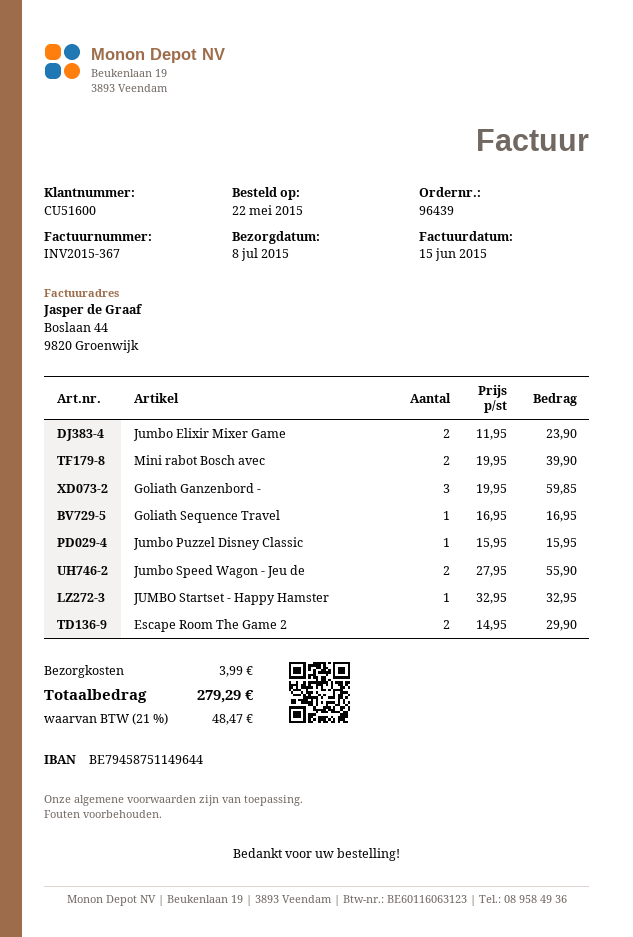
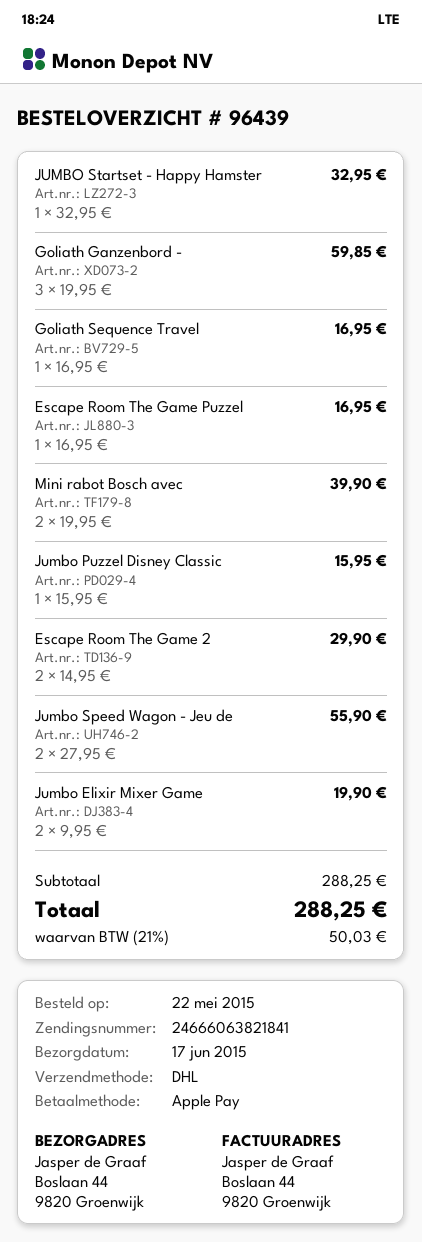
delivery date: 2015-07-08 -> 2015-06-17
Jumbo Elixir Mixer Game: 2 x 11.95 = 23.90 -> 2 x 9.95 = 19.90
Escape Room The Game Puzzel: none -> 1 x 16.95 = 16.95
shipping: 3.99 -> none
tax: 21% = 48.47 -> 21% = 50.03
total: 279.29 -> 288.25

